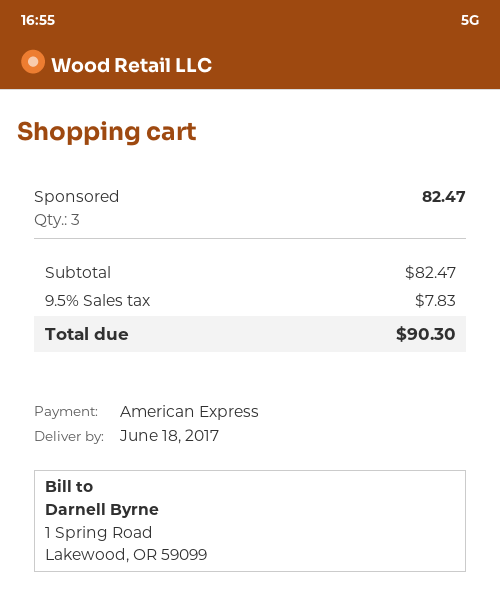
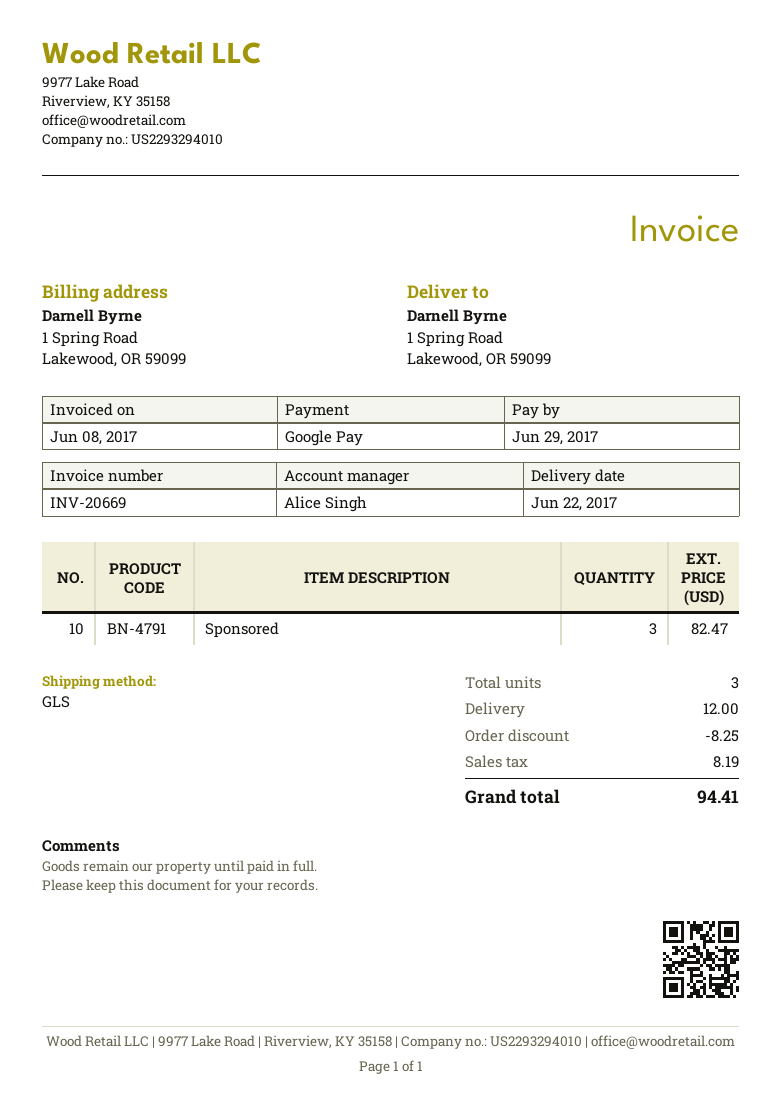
delivery date: 2017-06-18 -> 2017-06-22
payment method: American Express -> Google Pay
discount: none -> 8.25
shipping: none -> 12.00
tax: 7.83 -> 8.19
total: 90.30 -> 94.41

